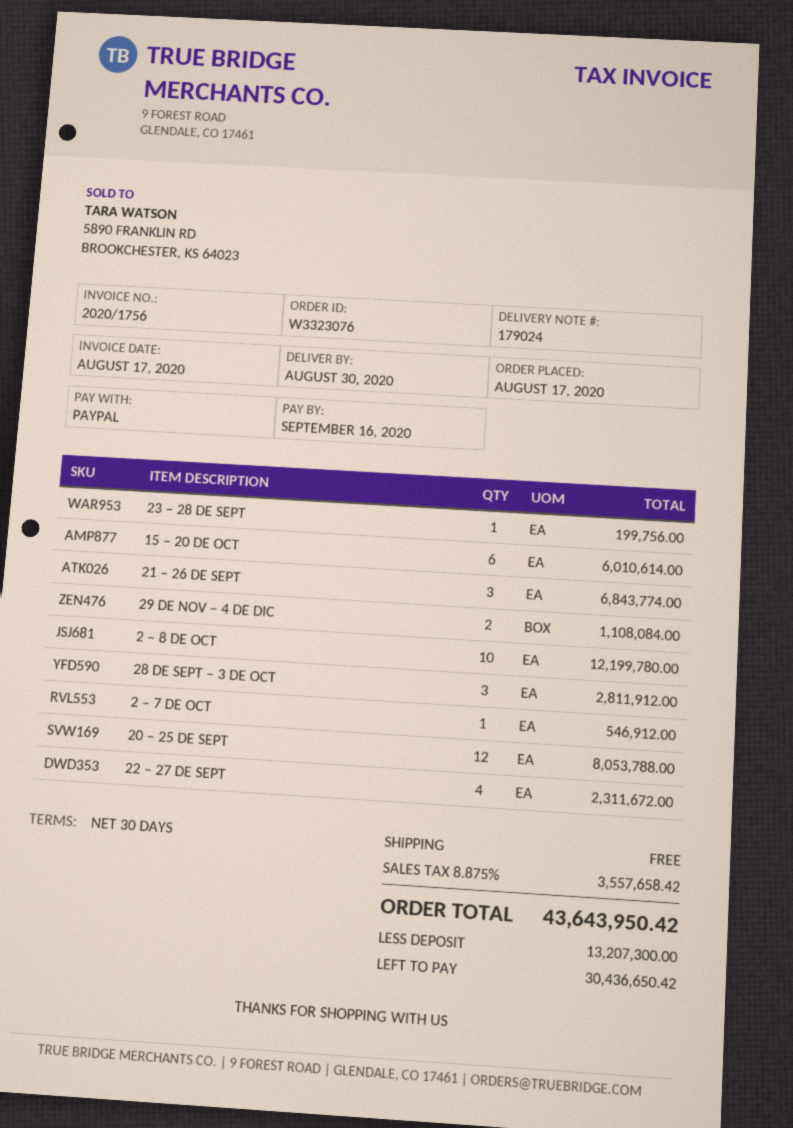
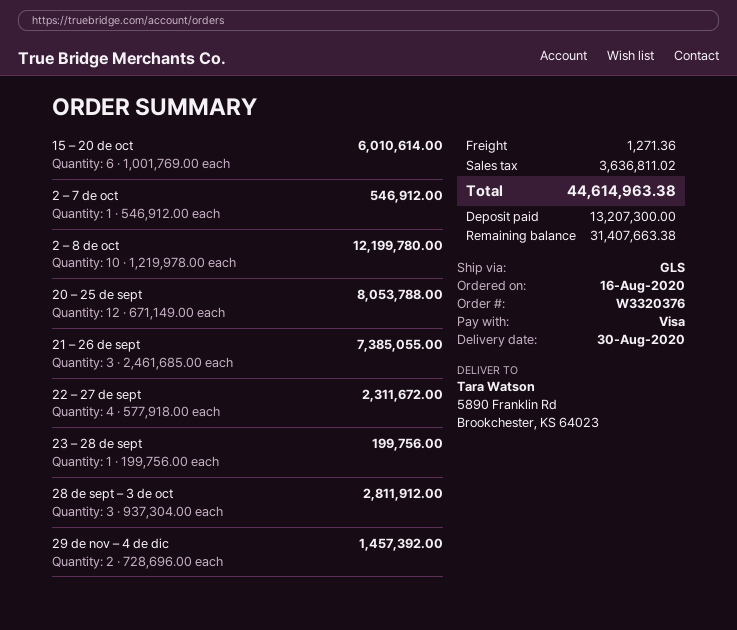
order number: W3323076 -> W3320376
order date: 2020-08-17 -> 2020-08-16
payment method: PayPal -> Visa
21 – 26 DE SEPT: 3 for 6843774.00 -> 3 for 7385055.00
29 DE NOV – 4 DE DIC: 2 for 1108084.00 -> 2 for 1457392.00
shipping: 0.00 -> 1271.36
tax: 3557658.42 -> 3636811.02
total: 43643950.42 -> 44614963.38
balance: 30436650.42 -> 31407663.38

